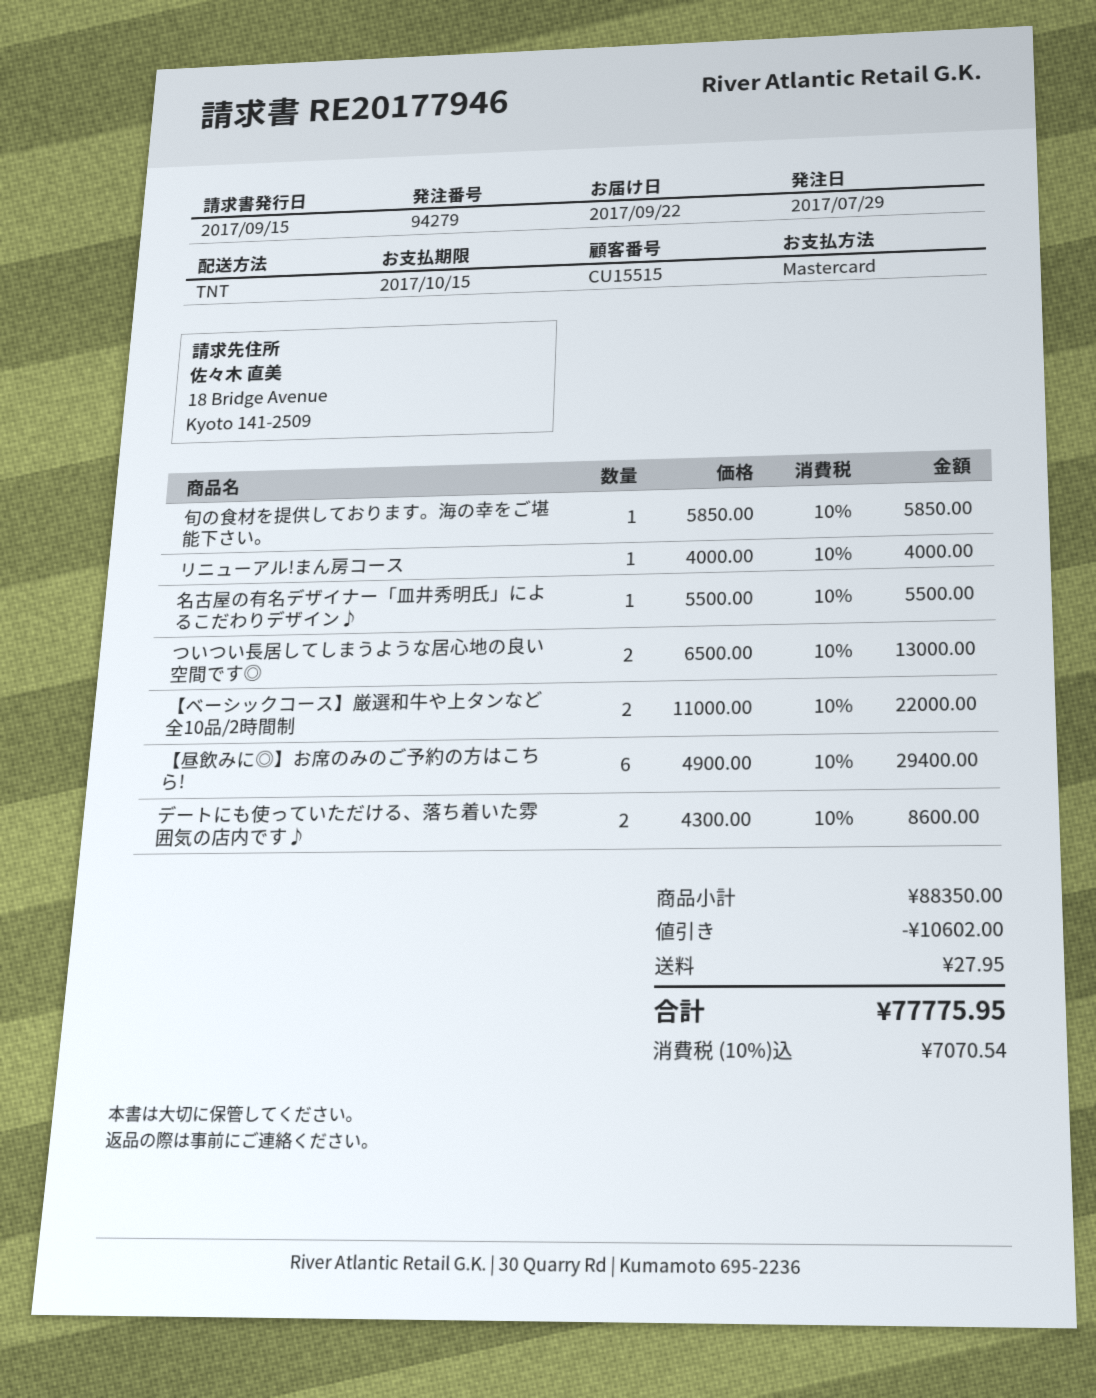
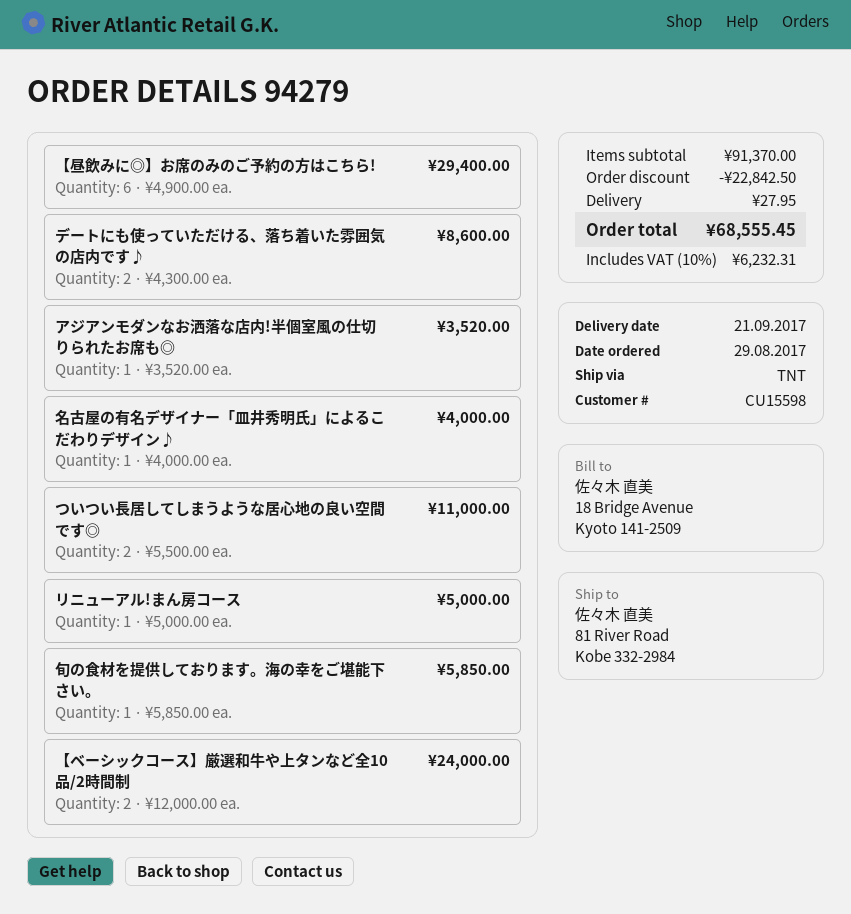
order date: 2017-07-29 -> 2017-08-29
delivery date: 2017-09-22 -> 2017-09-21
customer number: CU15515 -> CU15598
リニューアル!まん房コース: 1 x 4000.00 = 4000.00 -> 1 x 5000.00 = 5000.00
名古屋の有名デザイナー「皿井秀明氏」によるこだわりデザイン♪: 1 x 5500.00 = 5500.00 -> 1 x 4000.00 = 4000.00
ついつい長居してしまうような居心地の良い空間です◎: 2 x 6500.00 = 13000.00 -> 2 x 5500.00 = 11000.00
【ベーシックコース】厳選和牛や上タンなど全10品/2時間制: 2 x 11000.00 = 22000.00 -> 2 x 12000.00 = 24000.00
アジアンモダンなお洒落な店内!半個室風の仕切りられたお席も◎: none -> 1 x 3520.00 = 3520.00
subtotal: 88350.00 -> 91370.00
discount: 10602.00 -> 22842.50
tax: 10% = 7070.54 -> 10% = 6232.31
total: 77775.95 -> 68555.45

